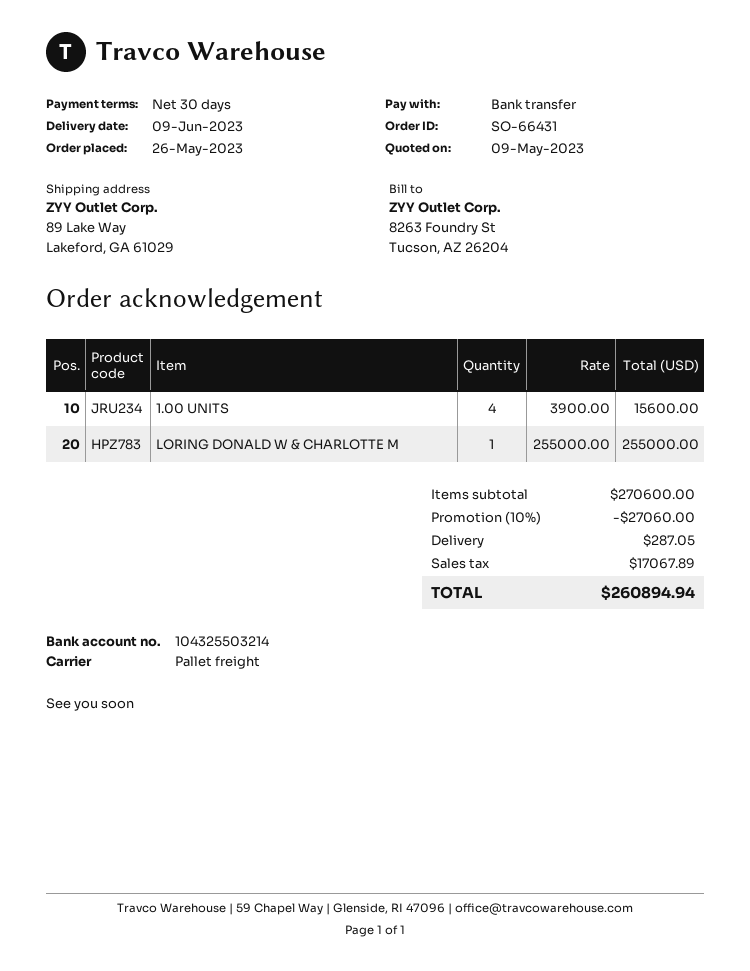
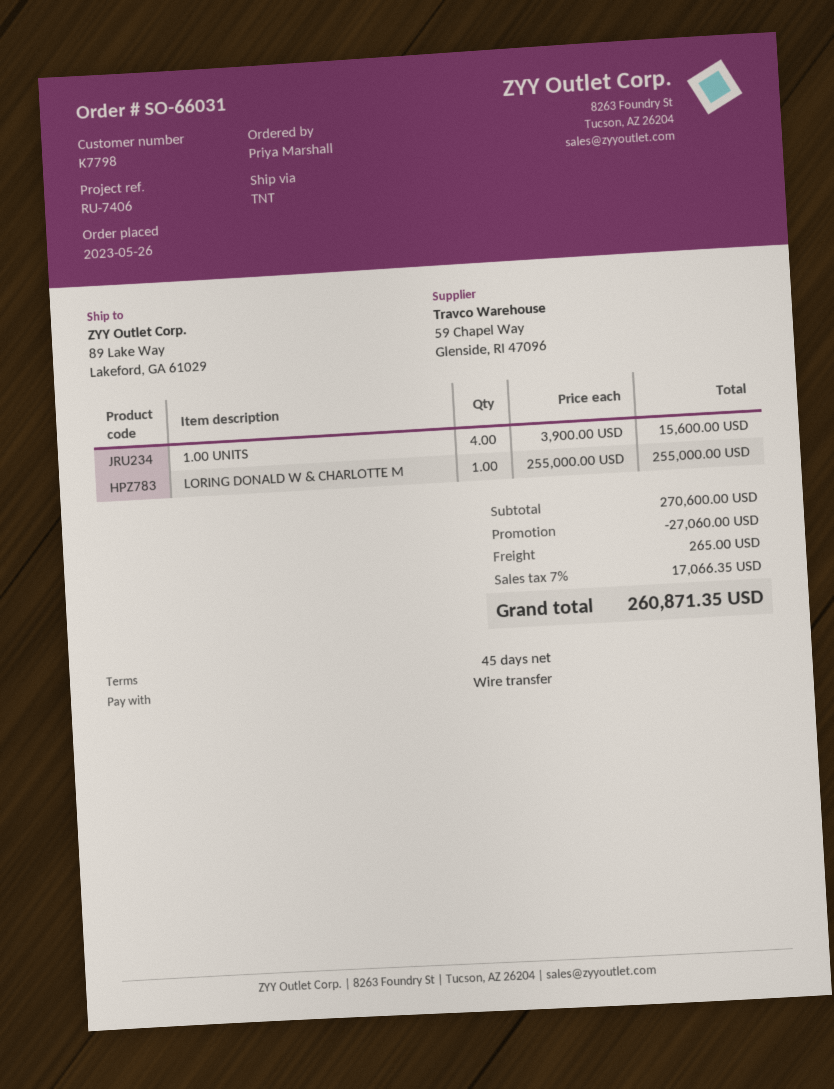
order number: SO-66431 -> SO-66031
payment terms: 30 days -> 45 days
shipping method: pallet freight -> TNT
shipping: 287.05 -> 265.00
tax: 17067.89 -> 17066.35
total: 260894.94 -> 260871.35

